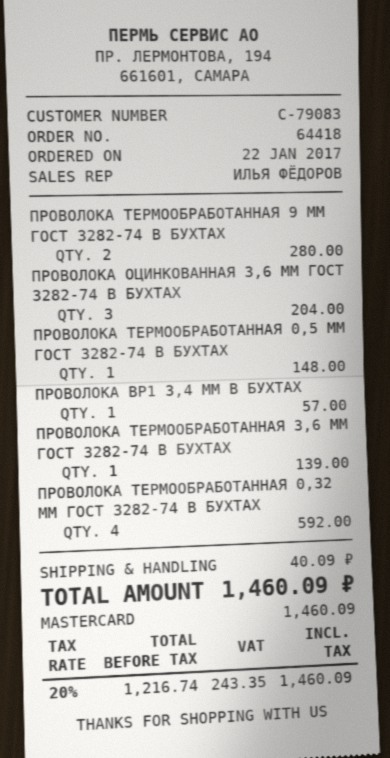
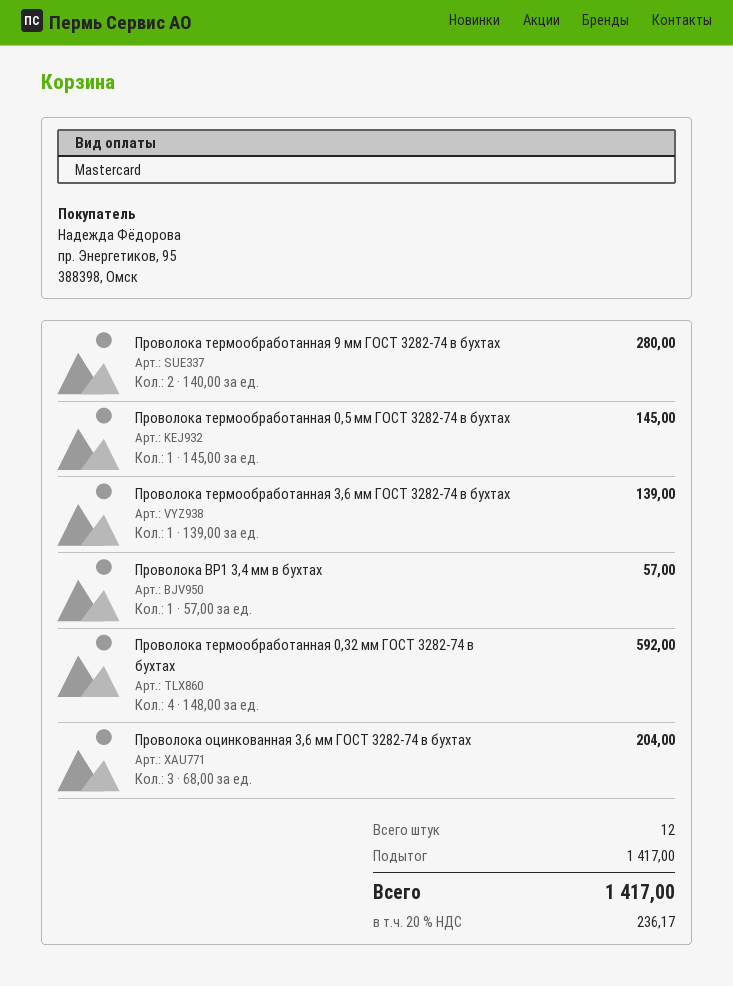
ПРОВОЛОКА ТЕРМООБРАБОТАННАЯ 0,5 ММ ГОСТ 3282-74 В БУХТАХ: 1 for 148.00 -> 1 for 145.00
shipping: 40.09 -> none
tax: 20% = 243.35 -> 20% = 236.17
total: 1460.09 -> 1417.00

